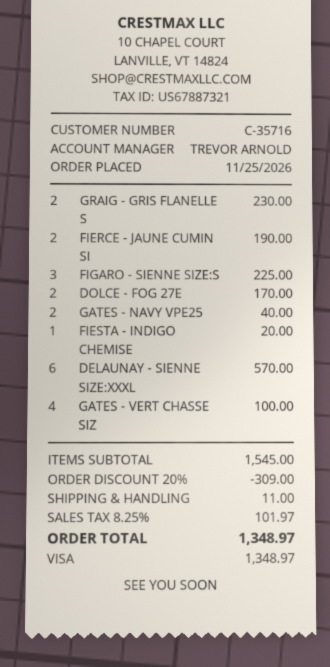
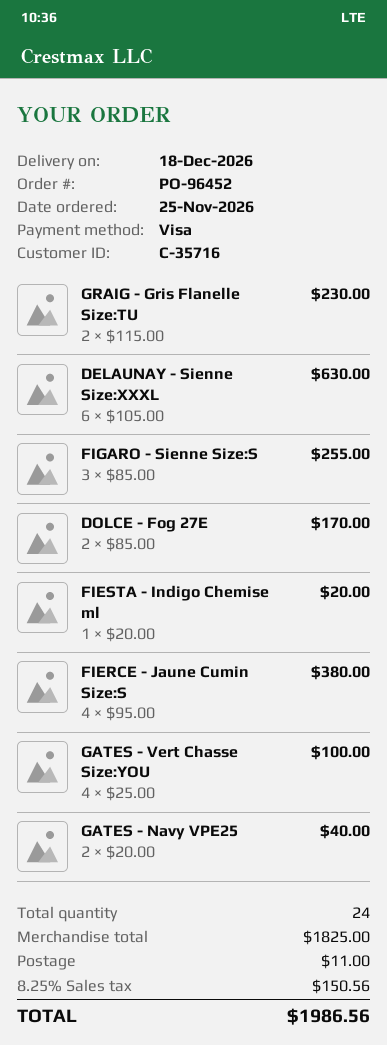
FIERCE - JAUNE CUMIN SI: 2 for 190.00 -> 4 for 380.00
FIGARO - SIENNE SIZE:S: 3 for 225.00 -> 3 for 255.00
DELAUNAY - SIENNE SIZE:XXXL: 6 for 570.00 -> 6 for 630.00
subtotal: 1545.00 -> 1825.00
discount: 20% = 309.00 -> none
tax: 8.25% = 101.97 -> 8.25% = 150.56
total: 1348.97 -> 1986.56

